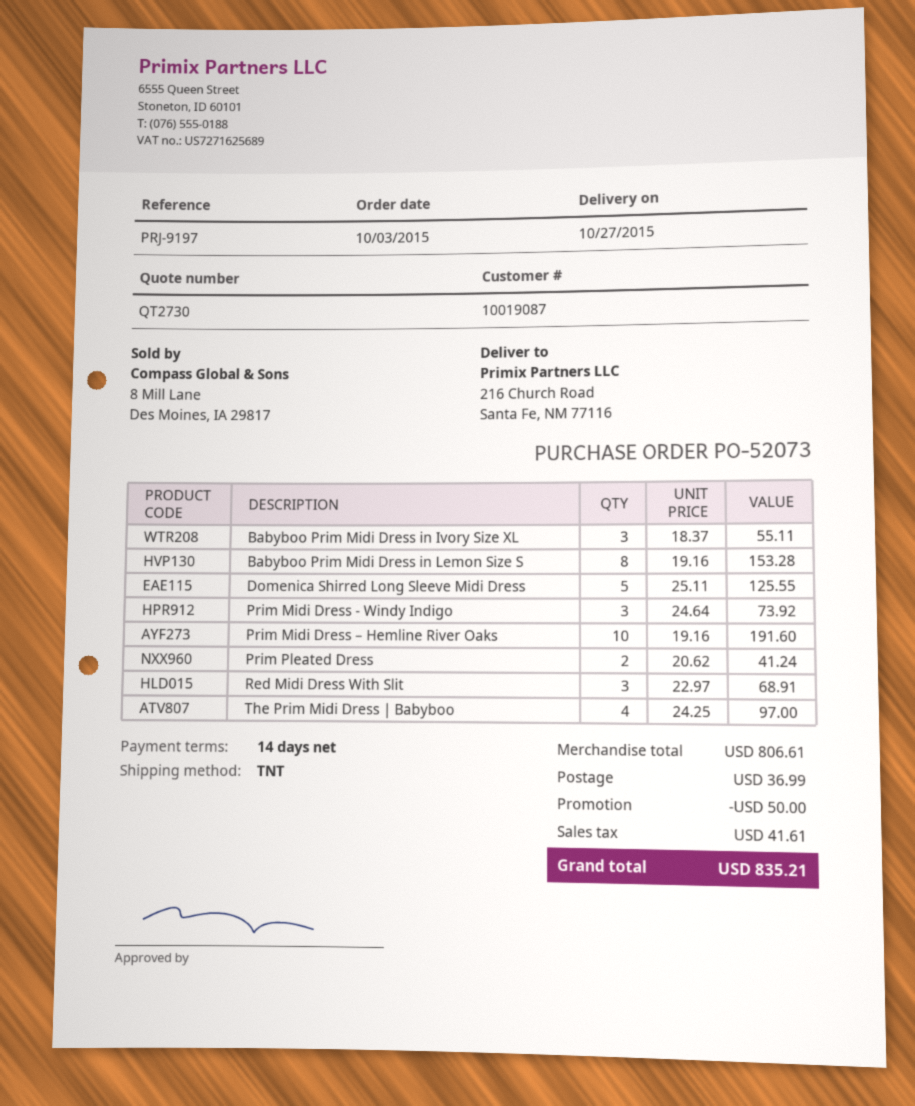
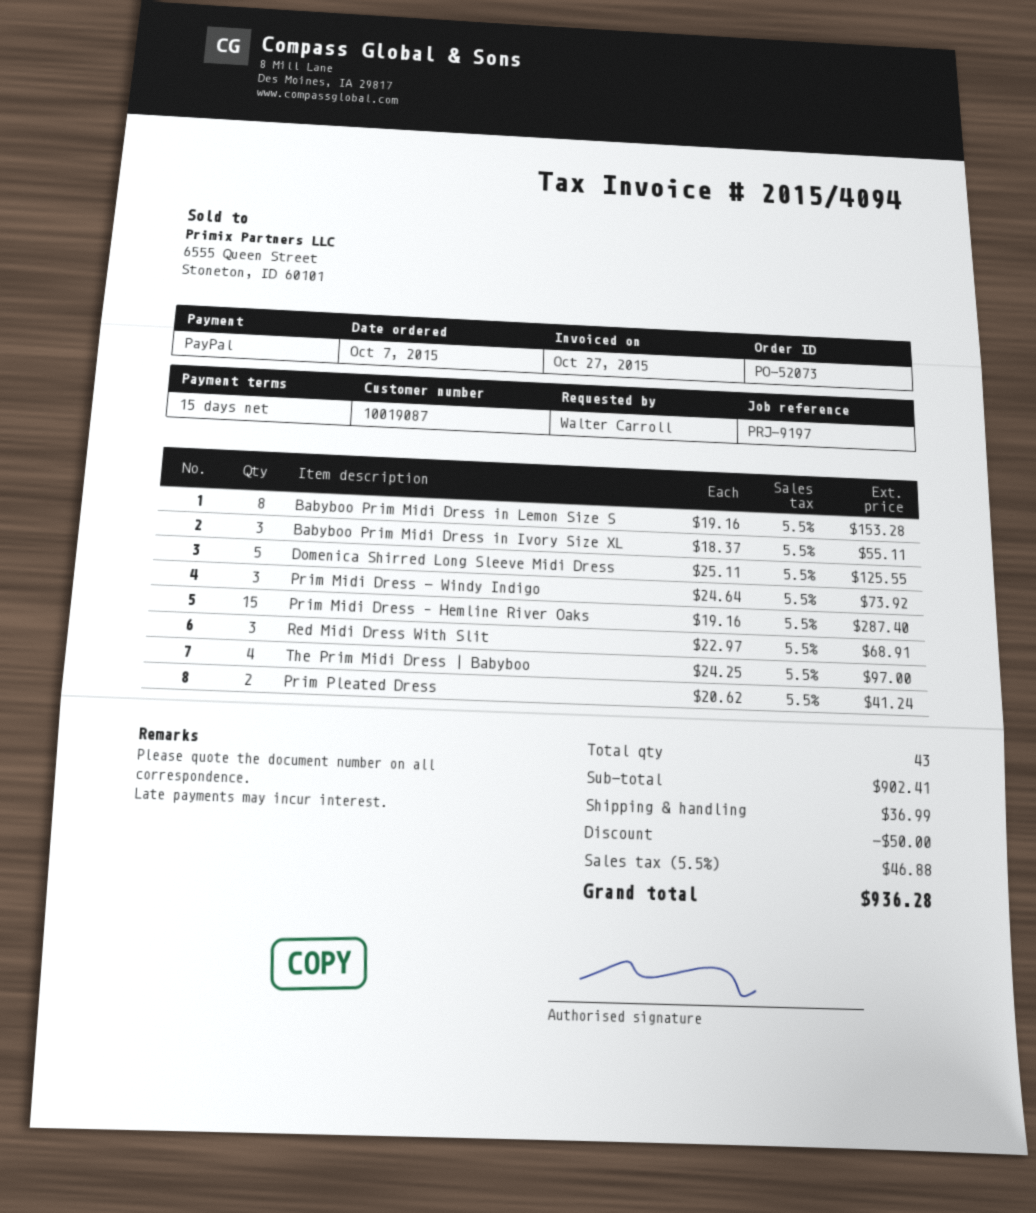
order date: 2015-10-03 -> 2015-10-07
payment terms: 14 days -> 15 days
Prim Midi Dress – Hemline River Oaks: 10 x 19.16 = 191.60 -> 15 x 19.16 = 287.40
subtotal: 806.61 -> 902.41
tax: 41.61 -> 46.88
total: 835.21 -> 936.28

